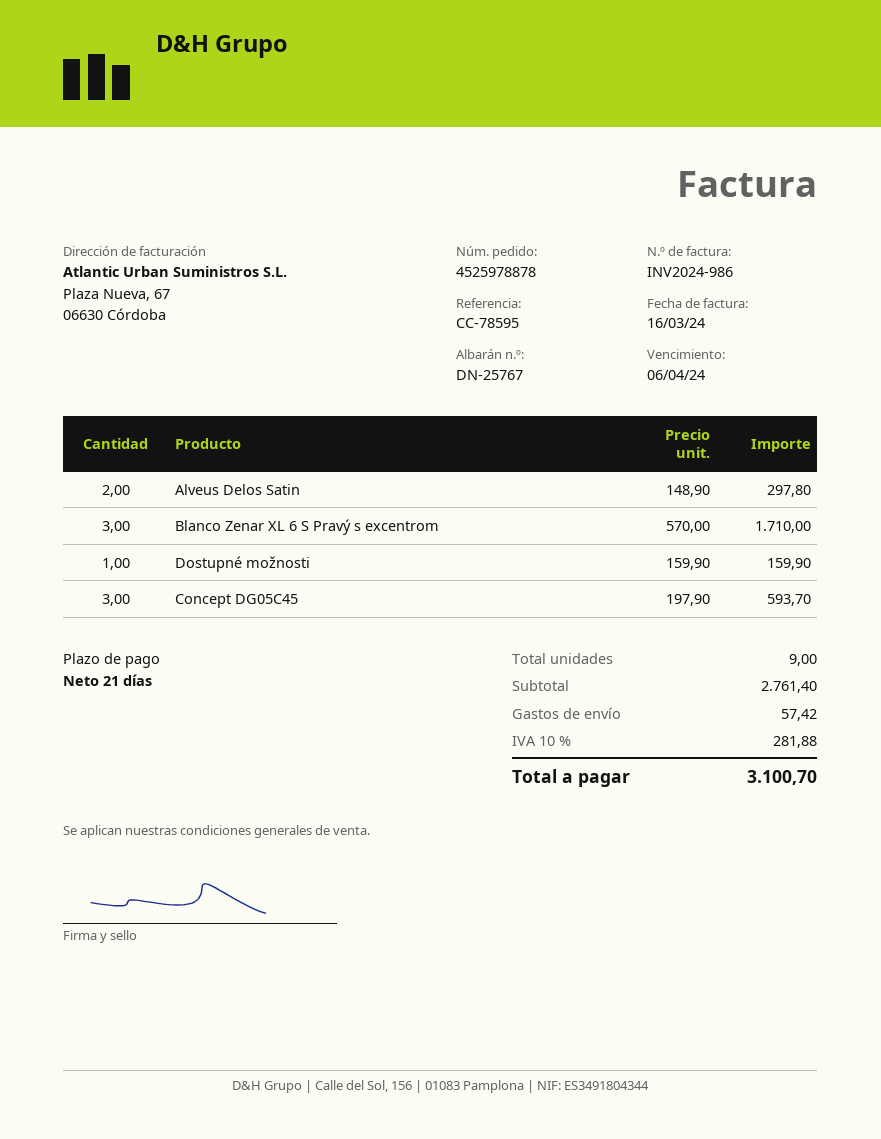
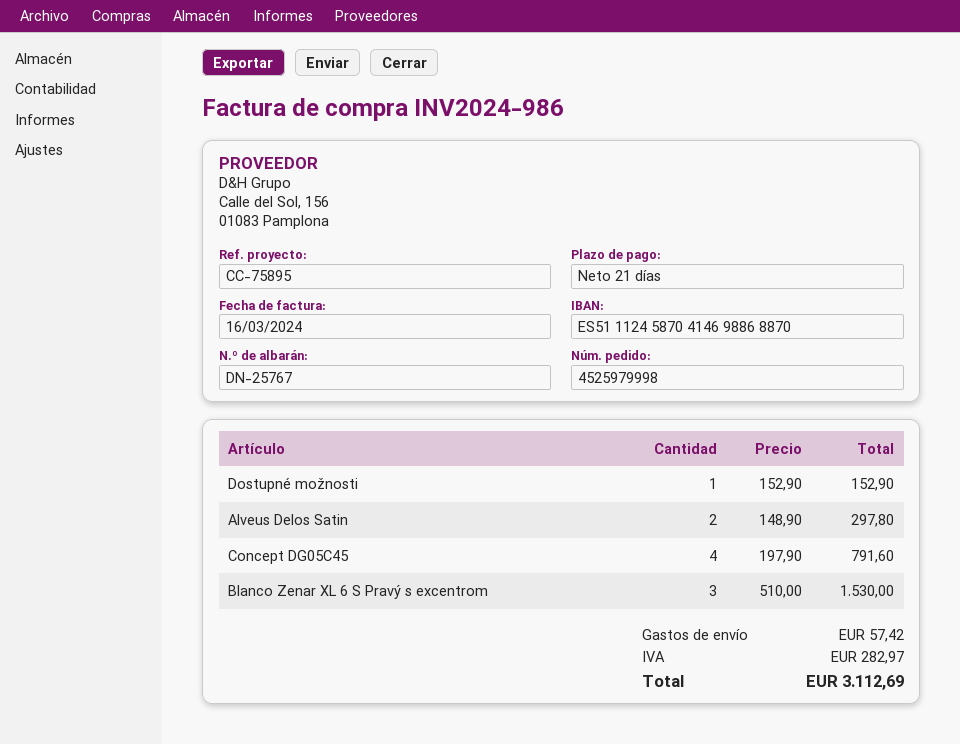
order number: 4525978878 -> 4525979998
reference: CC-78595 -> CC-75895
Blanco Zenar XL 6 S Pravý s excentrom: 3 x 570.00 = 1710.00 -> 3 x 510.00 = 1530.00
Dostupné možnosti: 1 x 159.90 = 159.90 -> 1 x 152.90 = 152.90
Concept DG05C45: 3 x 197.90 = 593.70 -> 4 x 197.90 = 791.60
tax: 281.88 -> 282.97
total: 3100.70 -> 3112.69

